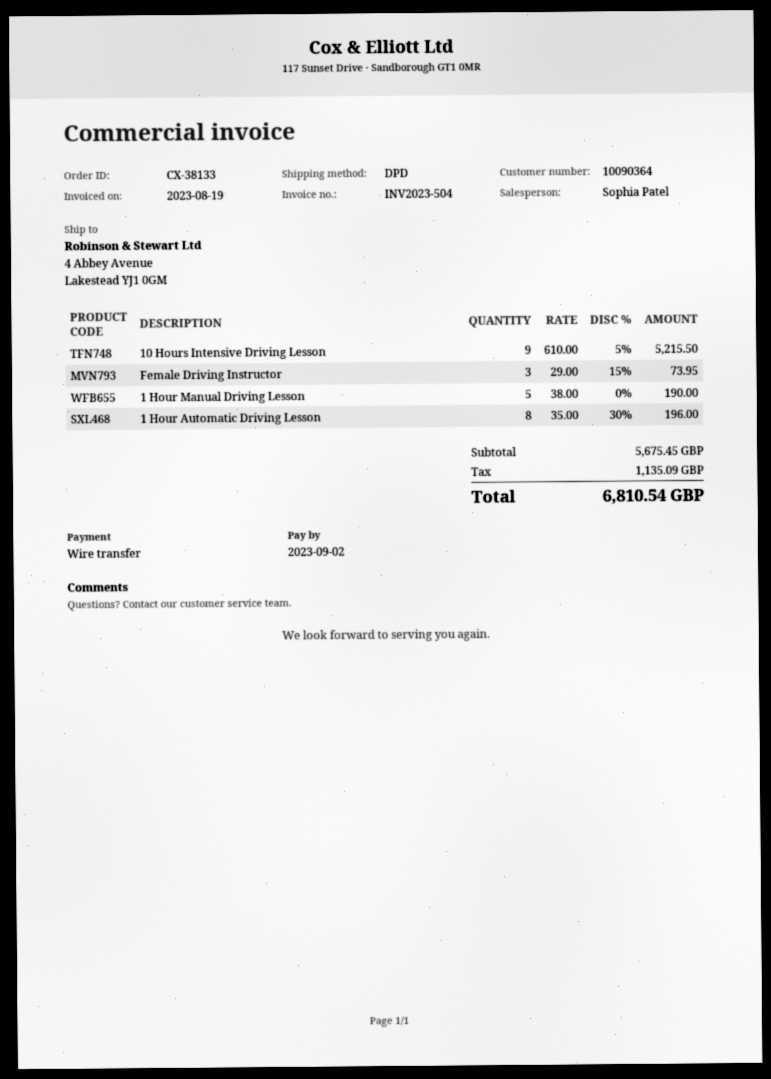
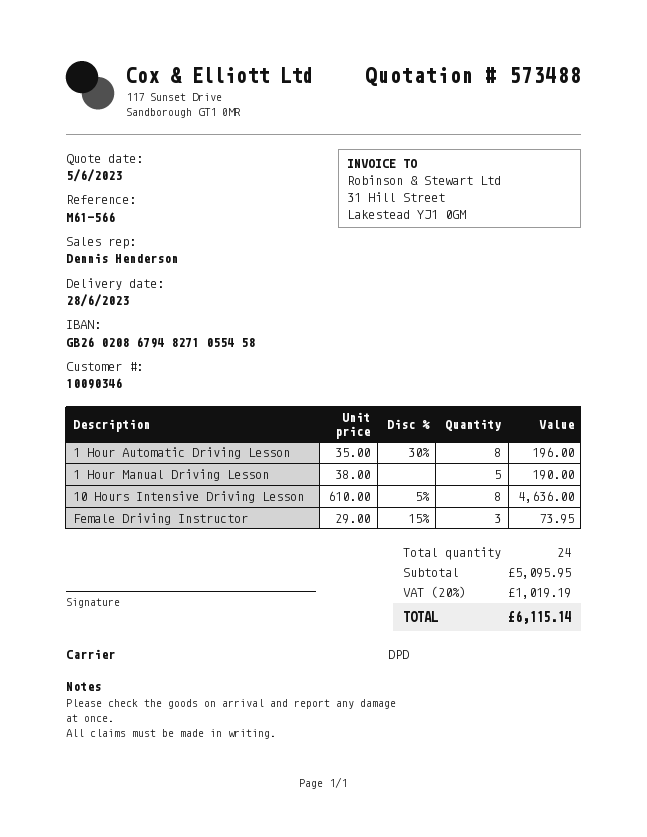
customer number: 10090364 -> 10090346
sales rep: Sophia Patel -> Dennis Henderson
10 Hours Intensive Driving Lesson: 9 x 610.00 - 5% = 5215.50 -> 8 x 610.00 - 5% = 4636.00
subtotal: 5675.45 -> 5095.95
tax: 1135.09 -> 1019.19
total: 6810.54 -> 6115.14

